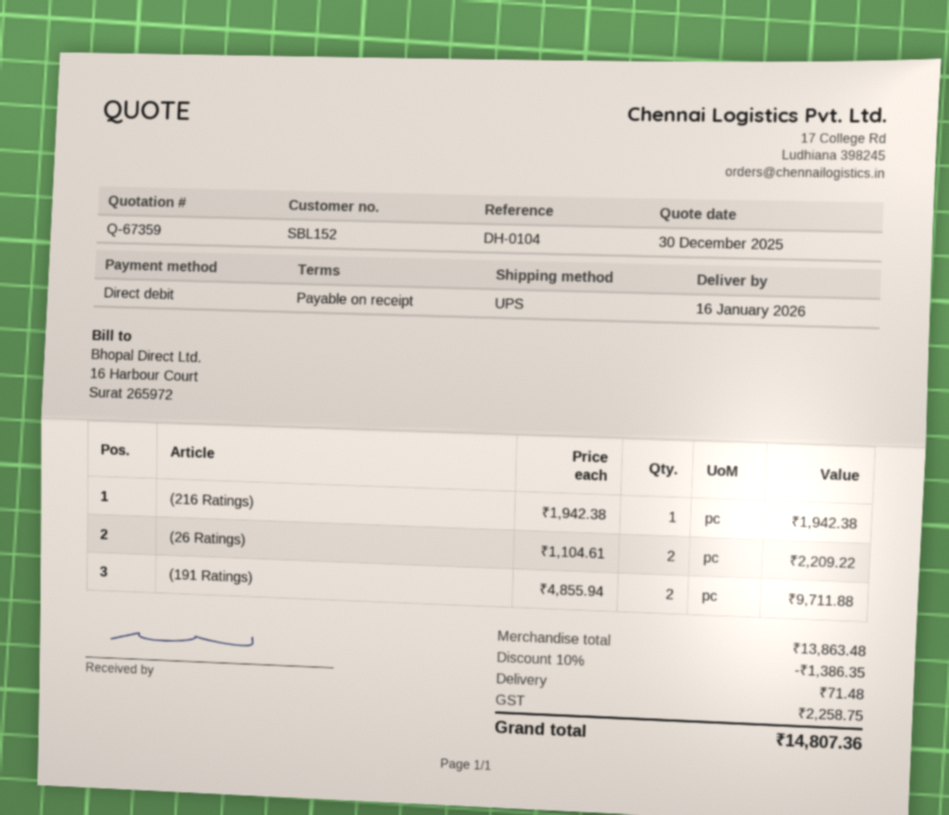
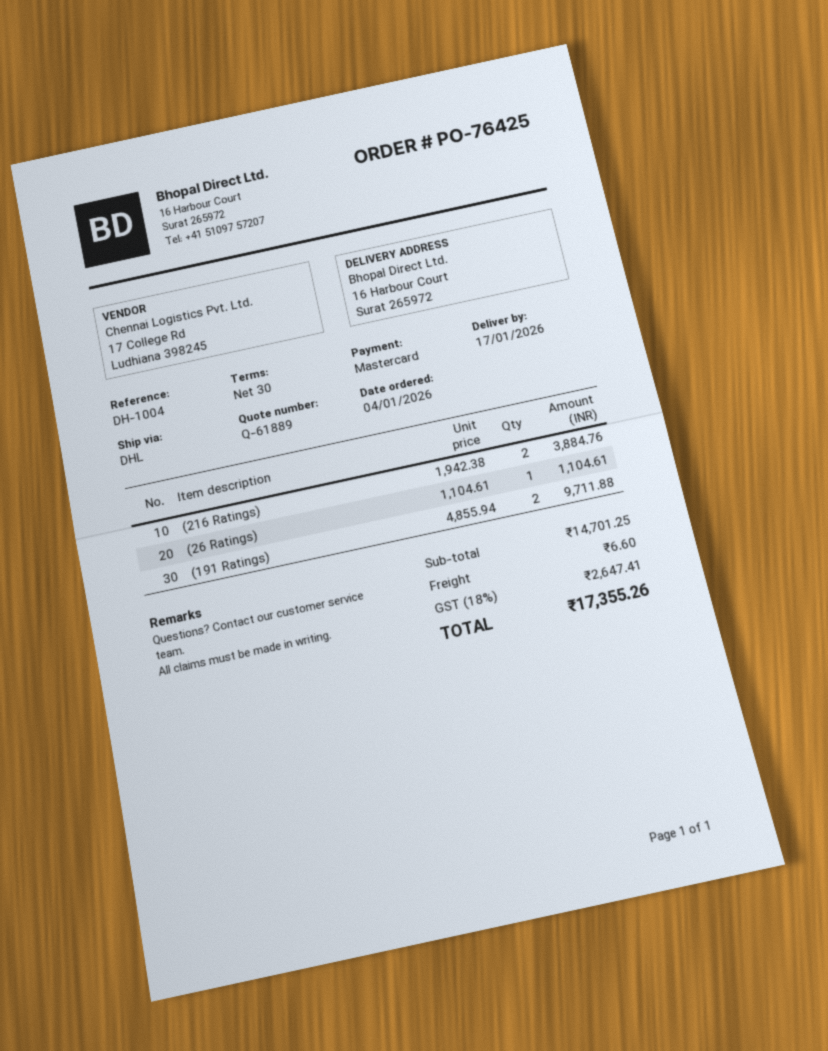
quote number: Q-67359 -> Q-61889
delivery date: 2026-01-16 -> 2026-01-17
payment terms: on receipt -> 30 days
reference: DH-0104 -> DH-1004
payment method: direct debit -> Mastercard
shipping method: UPS -> DHL
(216 Ratings): 1 x 1942.38 = 1942.38 -> 2 x 1942.38 = 3884.76
(26 Ratings): 2 x 1104.61 = 2209.22 -> 1 x 1104.61 = 1104.61
subtotal: 13863.48 -> 14701.25
discount: 10% = 1386.35 -> none
shipping: 71.48 -> 6.60
tax: 2258.75 -> 2647.41
total: 14807.36 -> 17355.26

